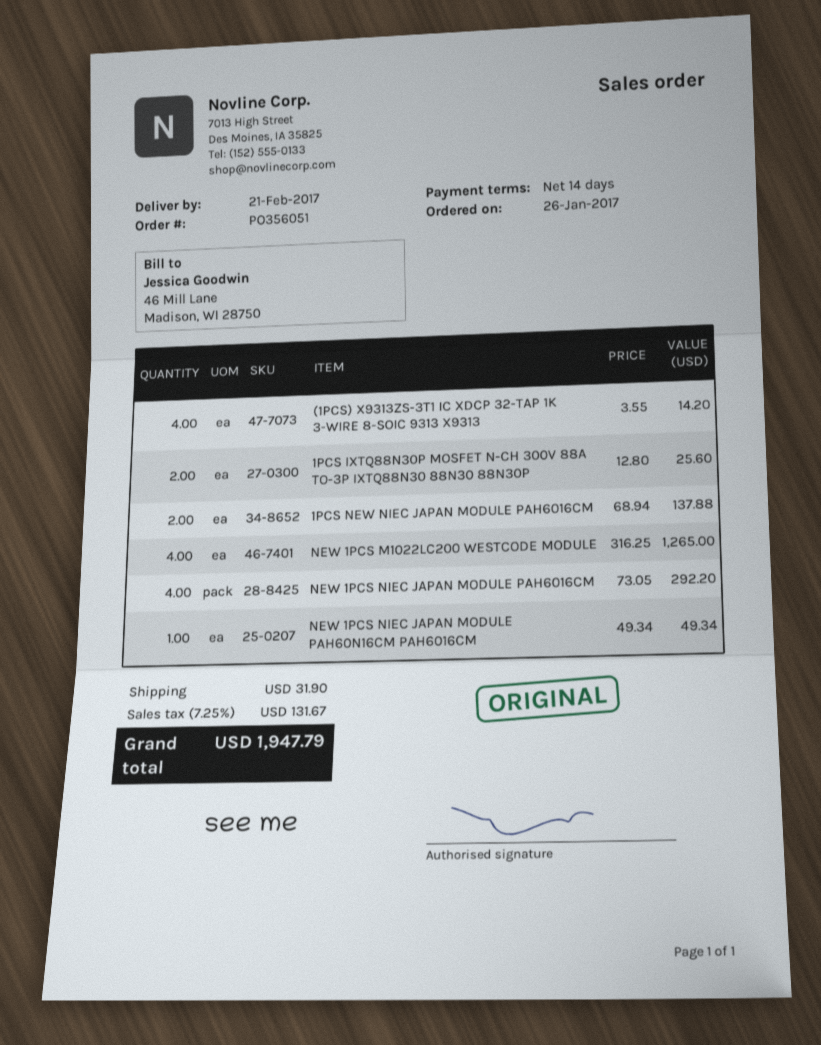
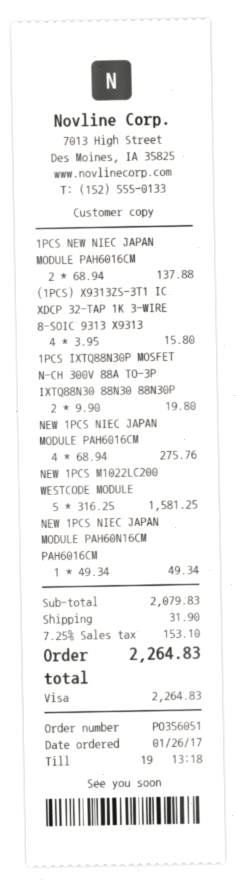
(1PCS) X9313ZS-3T1 IC XDCP 32-TAP 1K 3-WIRE 8-SOIC 9313 X9313: 4 x 3.55 = 14.20 -> 4 x 3.95 = 15.80
1PCS IXTQ88N30P MOSFET N-CH 300V 88A TO-3P IXTQ88N30 88N30 88N30P: 2 x 12.80 = 25.60 -> 2 x 9.90 = 19.80
NEW 1PCS M1022LC200 WESTCODE MODULE: 4 x 316.25 = 1265.00 -> 5 x 316.25 = 1581.25
NEW 1PCS NIEC JAPAN MODULE PAH6016CM: 4 x 73.05 = 292.20 -> 4 x 68.94 = 275.76
tax: 7.25% = 131.67 -> 7.25% = 153.10
total: 1947.79 -> 2264.83

